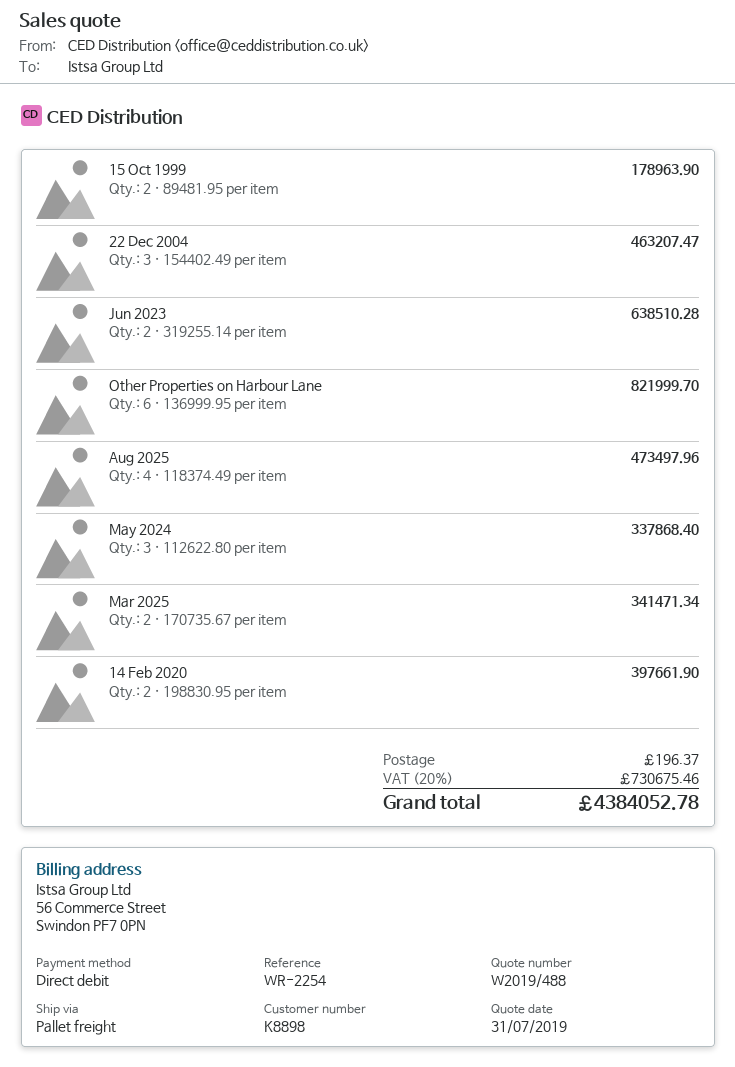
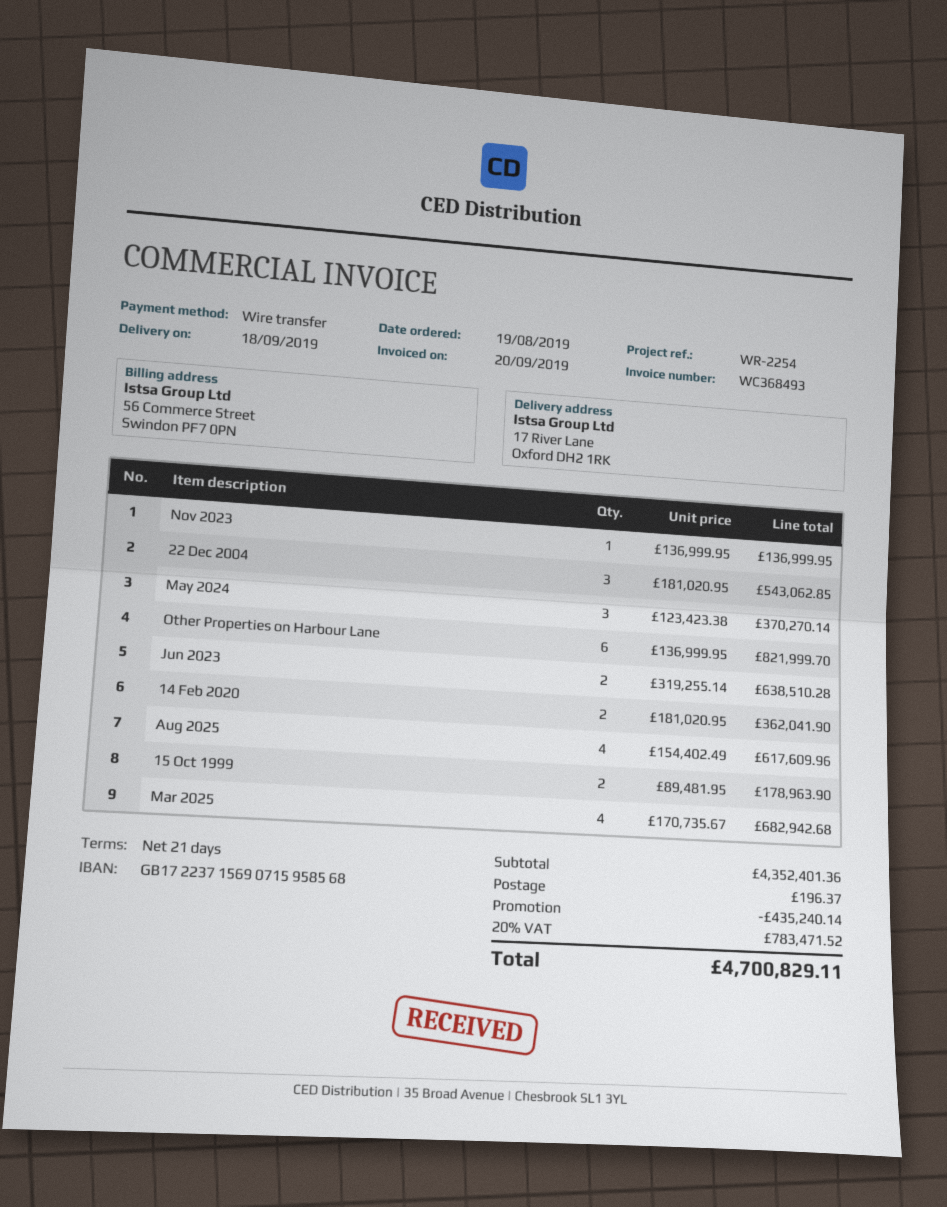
payment method: direct debit -> bank transfer
22 Dec 2004: 3 x 154402.49 = 463207.47 -> 3 x 181020.95 = 543062.85
Aug 2025: 4 x 118374.49 = 473497.96 -> 4 x 154402.49 = 617609.96
May 2024: 3 x 112622.80 = 337868.40 -> 3 x 123423.38 = 370270.14
Mar 2025: 2 x 170735.67 = 341471.34 -> 4 x 170735.67 = 682942.68
14 Feb 2020: 2 x 198830.95 = 397661.90 -> 2 x 181020.95 = 362041.90
Nov 2023: none -> 1 x 136999.95 = 136999.95
discount: none -> 435240.14
tax: 20% = 730675.46 -> 20% = 783471.52
total: 4384052.78 -> 4700829.11

